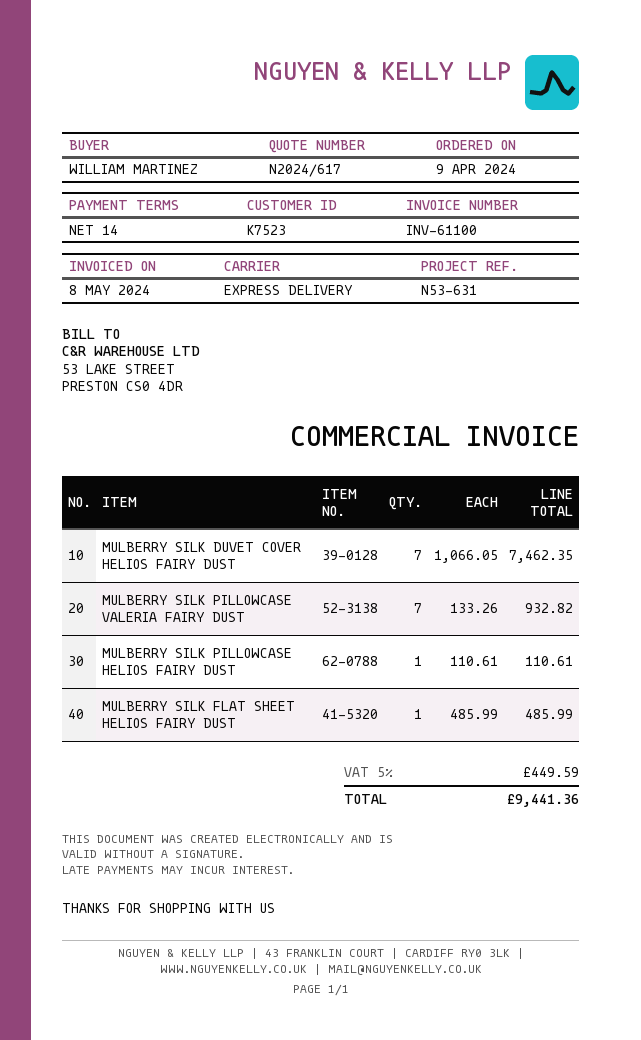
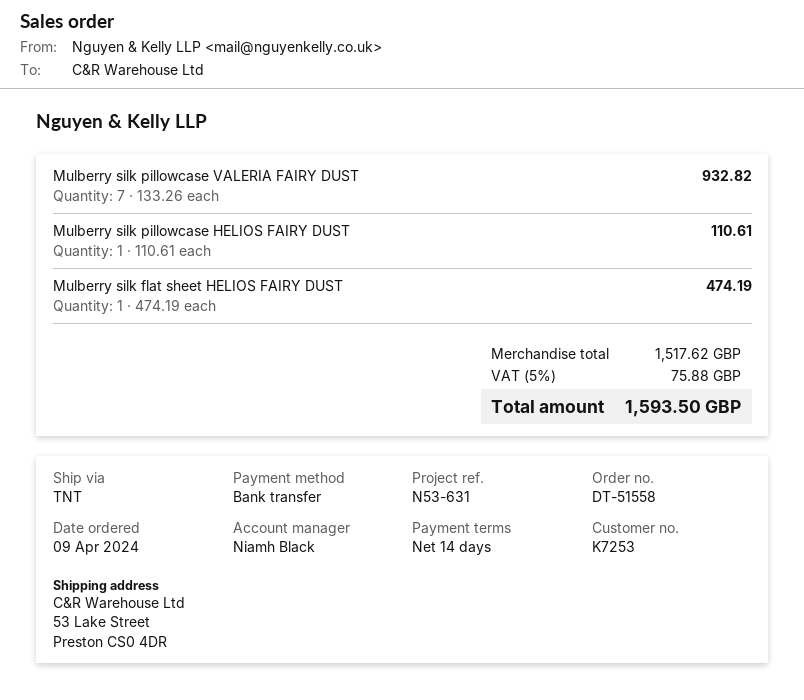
customer number: K7523 -> K7253
shipping method: express -> TNT
MULBERRY SILK DUVET COVER HELIOS FAIRY DUST: 7 x 1066.05 = 7462.35 -> none
MULBERRY SILK FLAT SHEET HELIOS FAIRY DUST: 1 x 485.99 = 485.99 -> 1 x 474.19 = 474.19
tax: 5% = 449.59 -> 5% = 75.88
total: 9441.36 -> 1593.50

